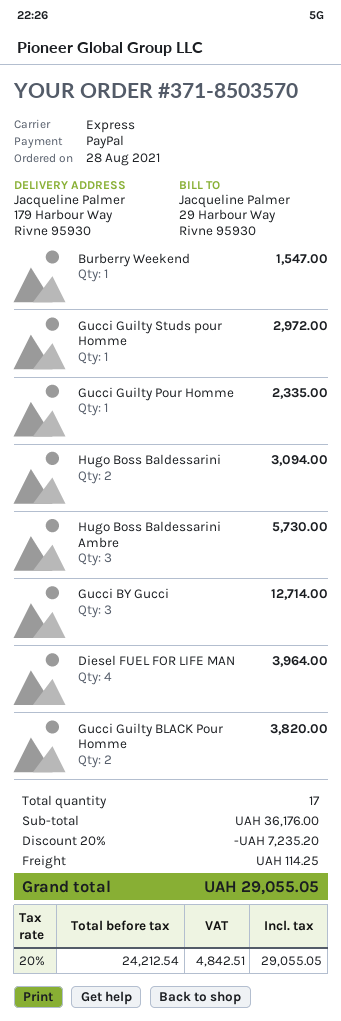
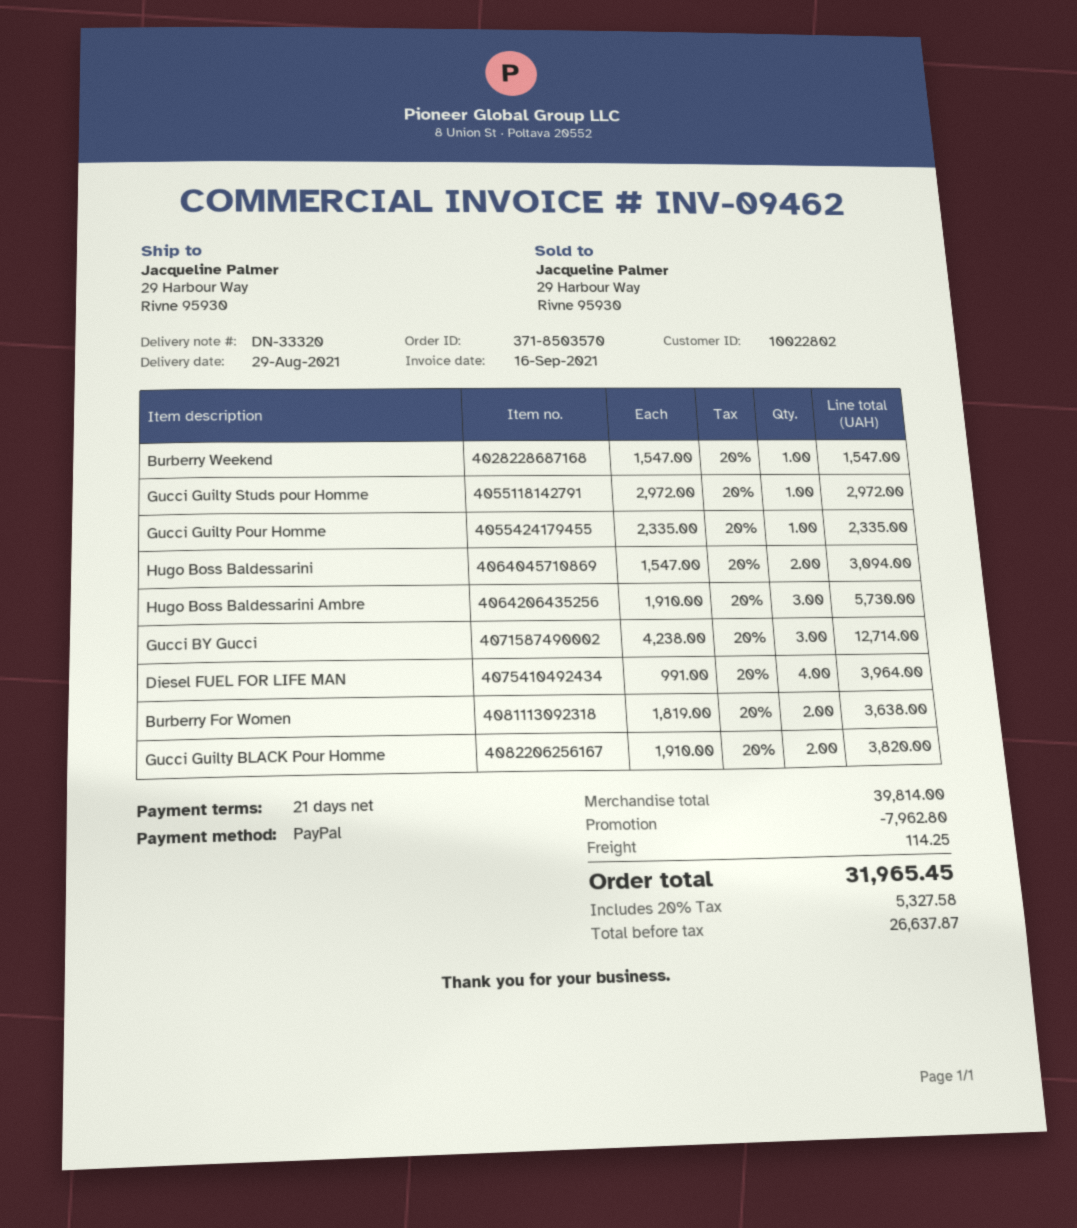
ship to: 179 Harbour Way, Rivne 95930 -> 29 Harbour Way, Rivne 95930
Burberry For Women: none -> 2 for 3638.00
subtotal: 36176.00 -> 39814.00
discount: 7235.20 -> 7962.80
net: 24212.54 -> 26637.87
tax: 20% = 4842.51 -> 20% = 5327.58
total: 29055.05 -> 31965.45

